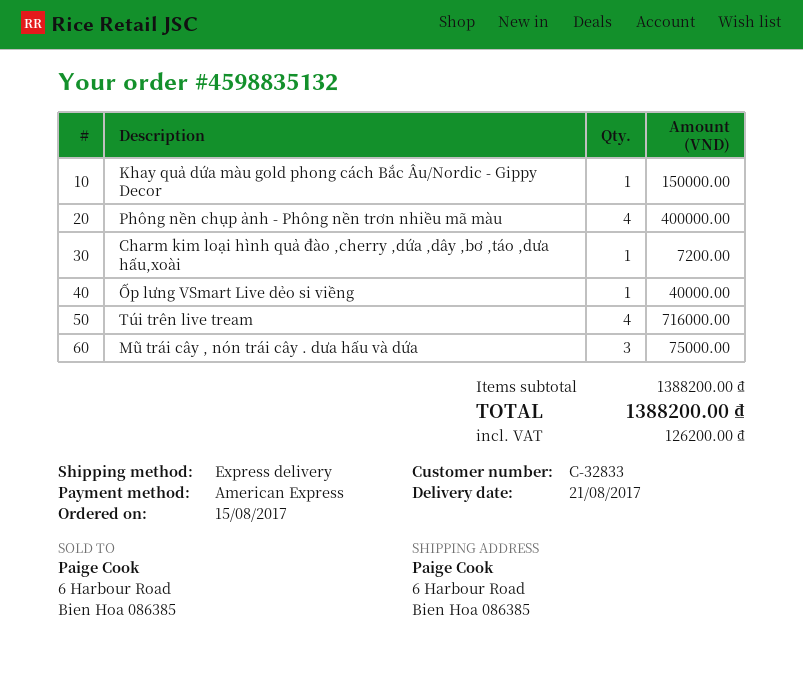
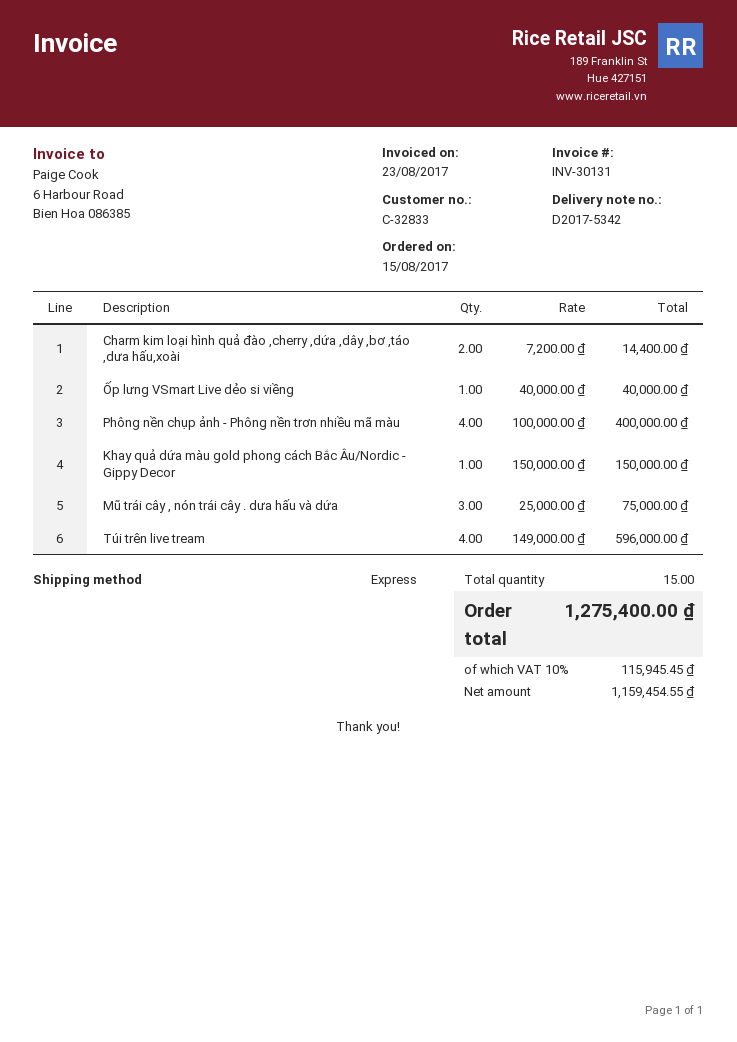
Charm kim loại hình quả đào ,cherry ,dứa ,dây ,bơ ,táo ,dưa hấu,xoài: 1 for 7200.00 -> 2 for 14400.00
Túi trên live tream: 4 for 716000.00 -> 4 for 596000.00
tax: 126200.00 -> 115945.45
total: 1388200.00 -> 1275400.00

